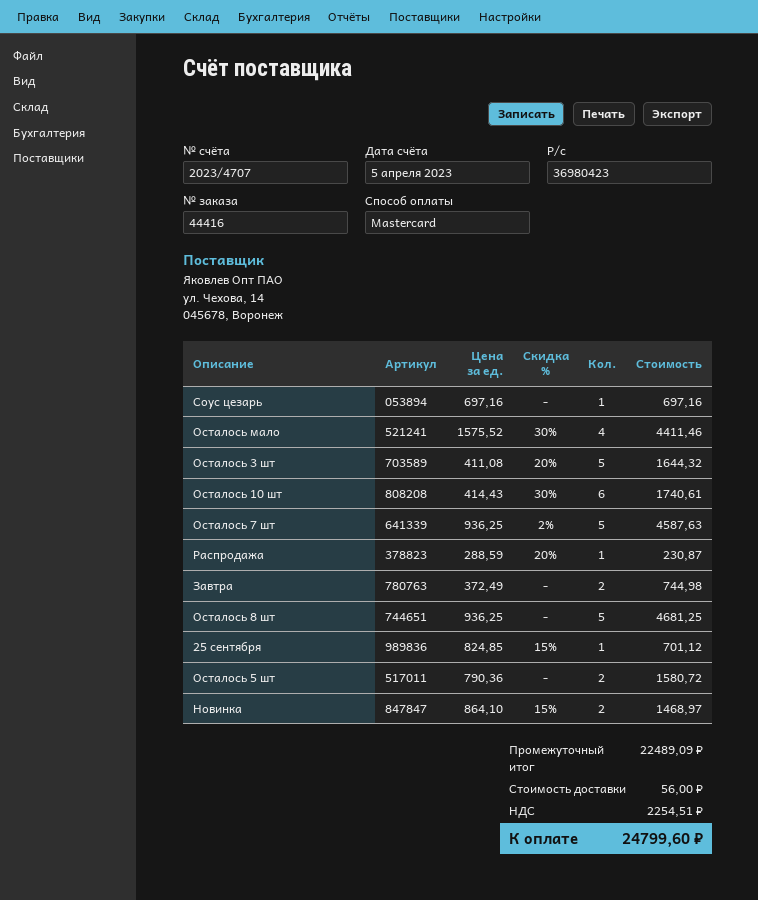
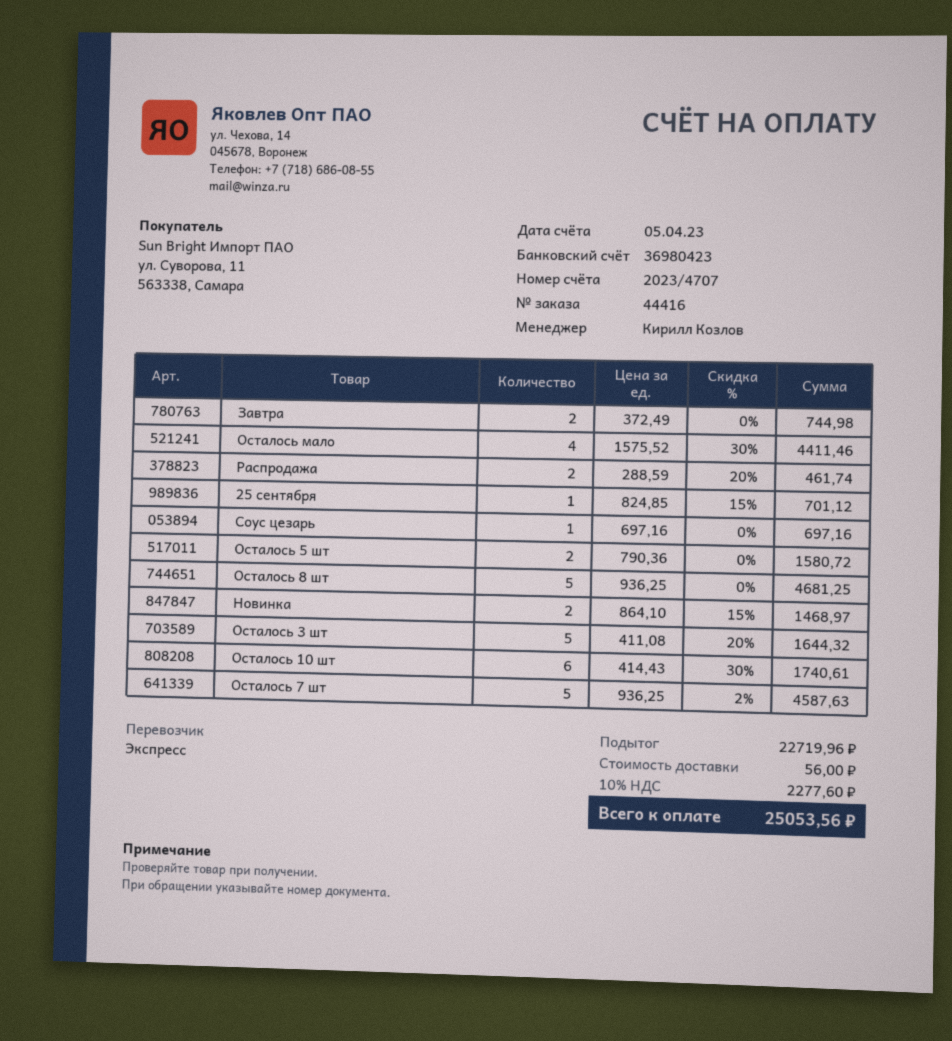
Распродажа: 1 x 288.59 - 20% = 230.87 -> 2 x 288.59 - 20% = 461.74
subtotal: 22489.09 -> 22719.96
tax: 2254.51 -> 2277.60
total: 24799.60 -> 25053.56

